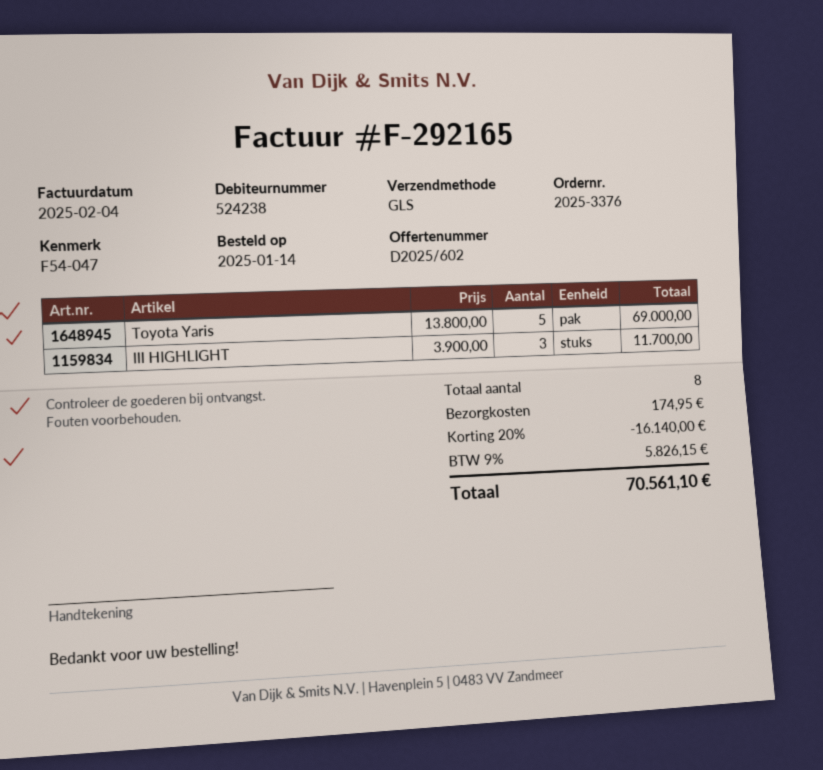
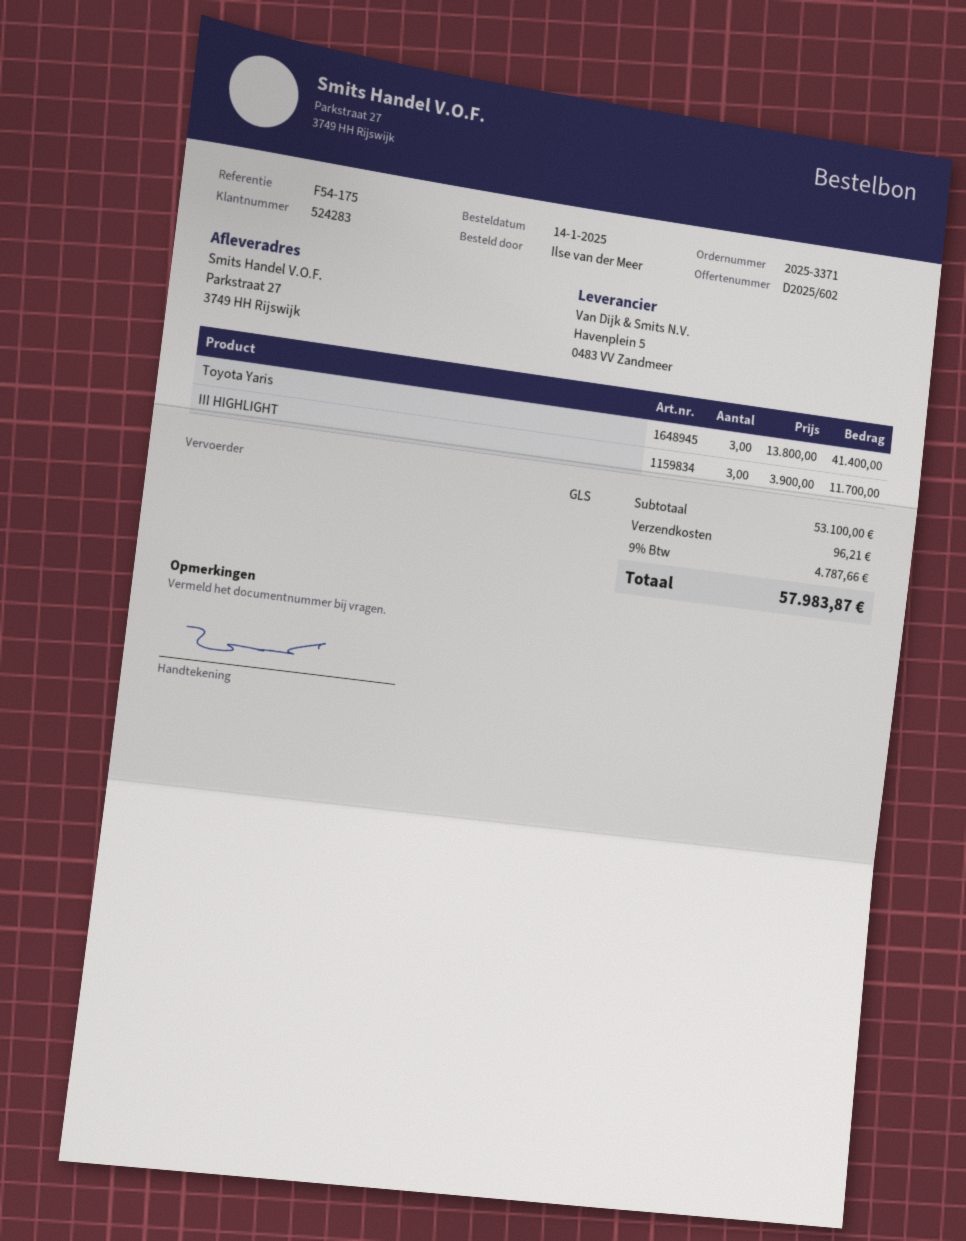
order number: 2025-3376 -> 2025-3371
customer number: 524238 -> 524283
reference: F54-047 -> F54-175
Toyota Yaris: 5 x 13800.00 = 69000.00 -> 3 x 13800.00 = 41400.00
discount: 20% = 16140.00 -> none
shipping: 174.95 -> 96.21
tax: 9% = 5826.15 -> 9% = 4787.66
total: 70561.10 -> 57983.87

